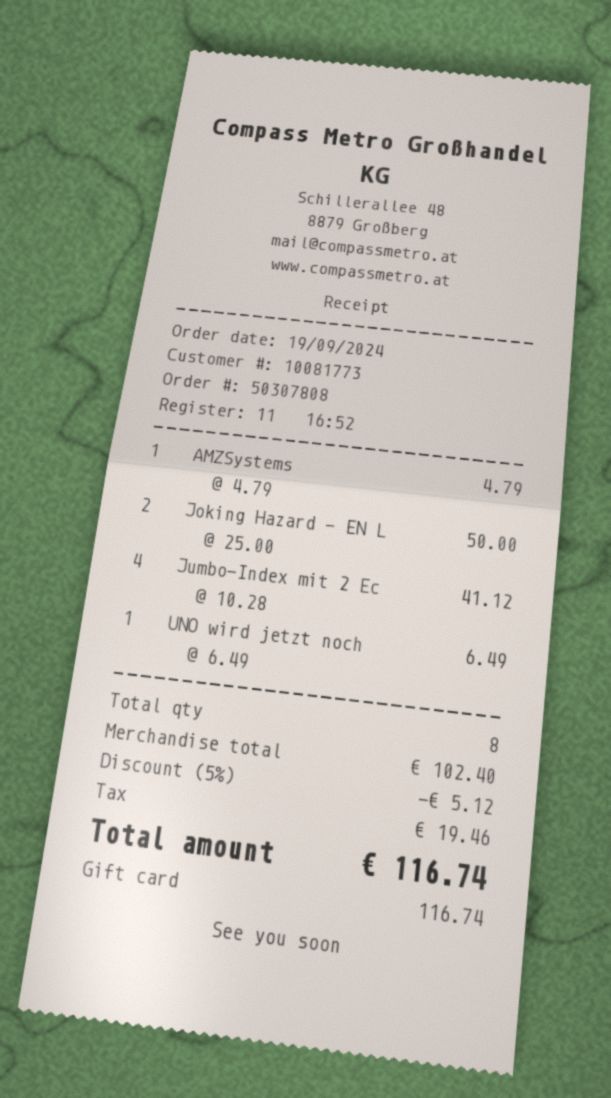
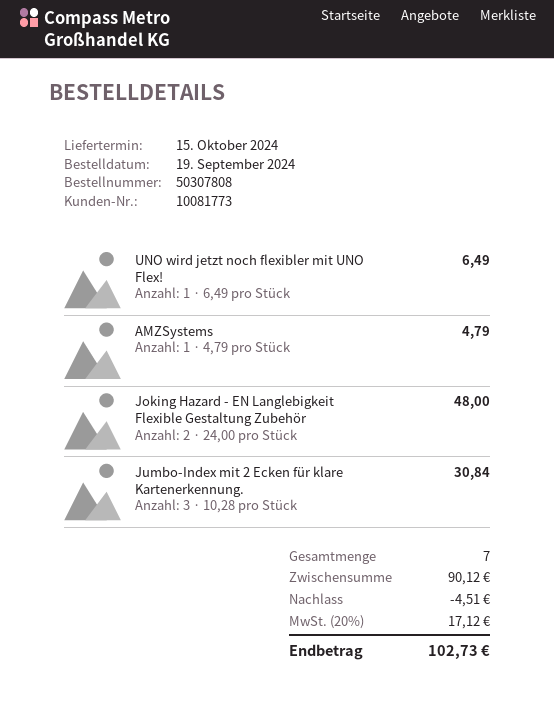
Joking Hazard - EN L: 2 x 25.00 = 50.00 -> 2 x 24.00 = 48.00
Jumbo-Index mit 2 Ec: 4 x 10.28 = 41.12 -> 3 x 10.28 = 30.84
total quantity: 8 -> 7
subtotal: 102.40 -> 90.12
discount: 5.12 -> 4.51
tax: 19.46 -> 17.12
total: 116.74 -> 102.73

